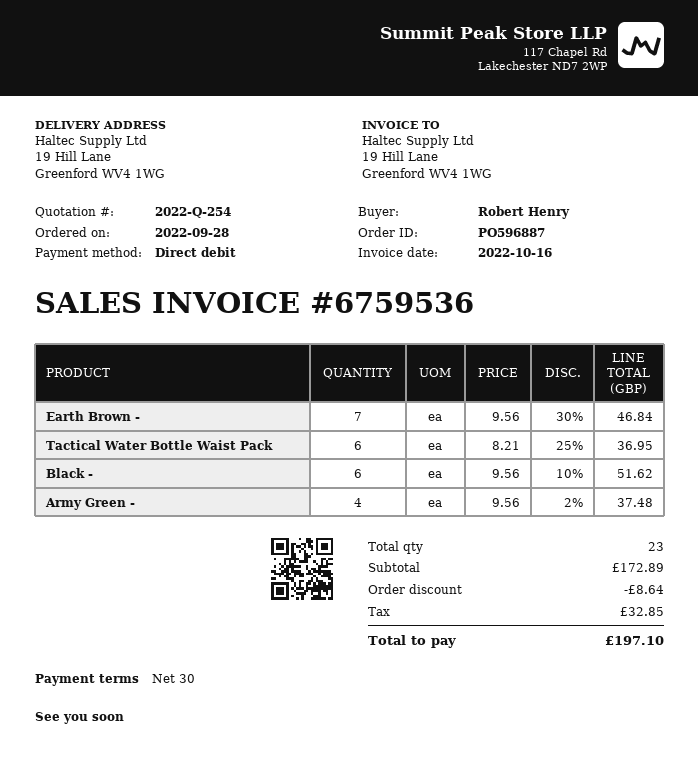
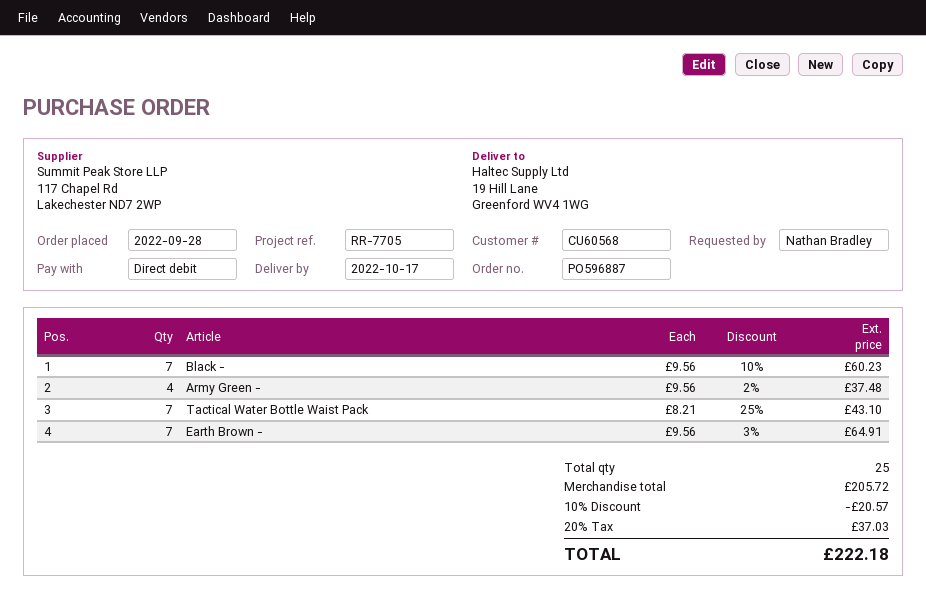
ordered by: Robert Henry -> Nathan Bradley
Earth Brown -: 7 x 9.56 - 30% = 46.84 -> 7 x 9.56 - 3% = 64.91
Tactical Water Bottle Waist Pack: 6 x 8.21 - 25% = 36.95 -> 7 x 8.21 - 25% = 43.10
Black -: 6 x 9.56 - 10% = 51.62 -> 7 x 9.56 - 10% = 60.23
total quantity: 23 -> 25
subtotal: 172.89 -> 205.72
discount: 8.64 -> 20.57
tax: 32.85 -> 37.03
total: 197.10 -> 222.18

